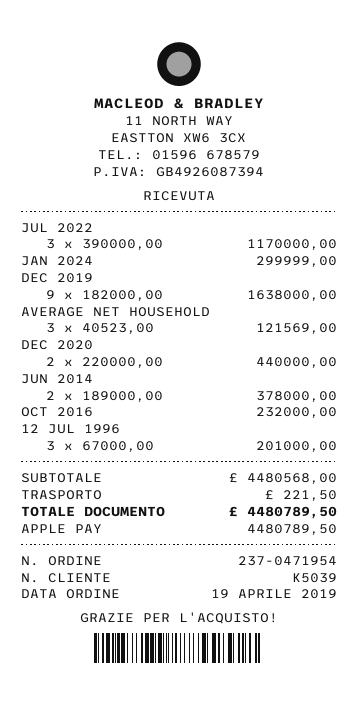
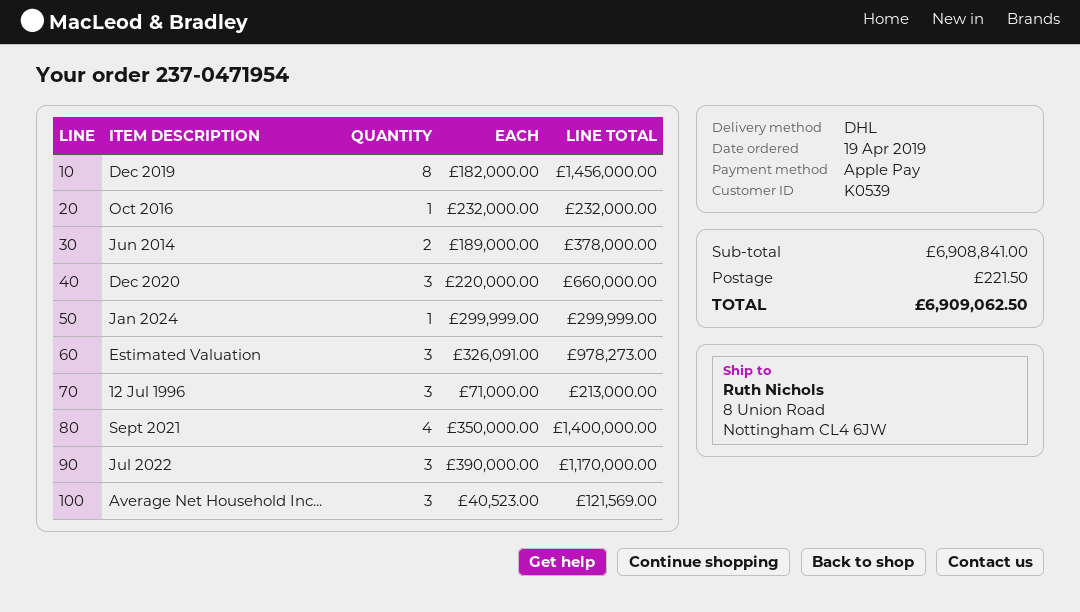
customer number: K5039 -> K0539
DEC 2019: 9 x 182000.00 = 1638000.00 -> 8 x 182000.00 = 1456000.00
DEC 2020: 2 x 220000.00 = 440000.00 -> 3 x 220000.00 = 660000.00
12 JUL 1996: 3 x 67000.00 = 201000.00 -> 3 x 71000.00 = 213000.00
Estimated Valuation: none -> 3 x 326091.00 = 978273.00
Sept 2021: none -> 4 x 350000.00 = 1400000.00
subtotal: 4480568.00 -> 6908841.00
total: 4480789.50 -> 6909062.50

